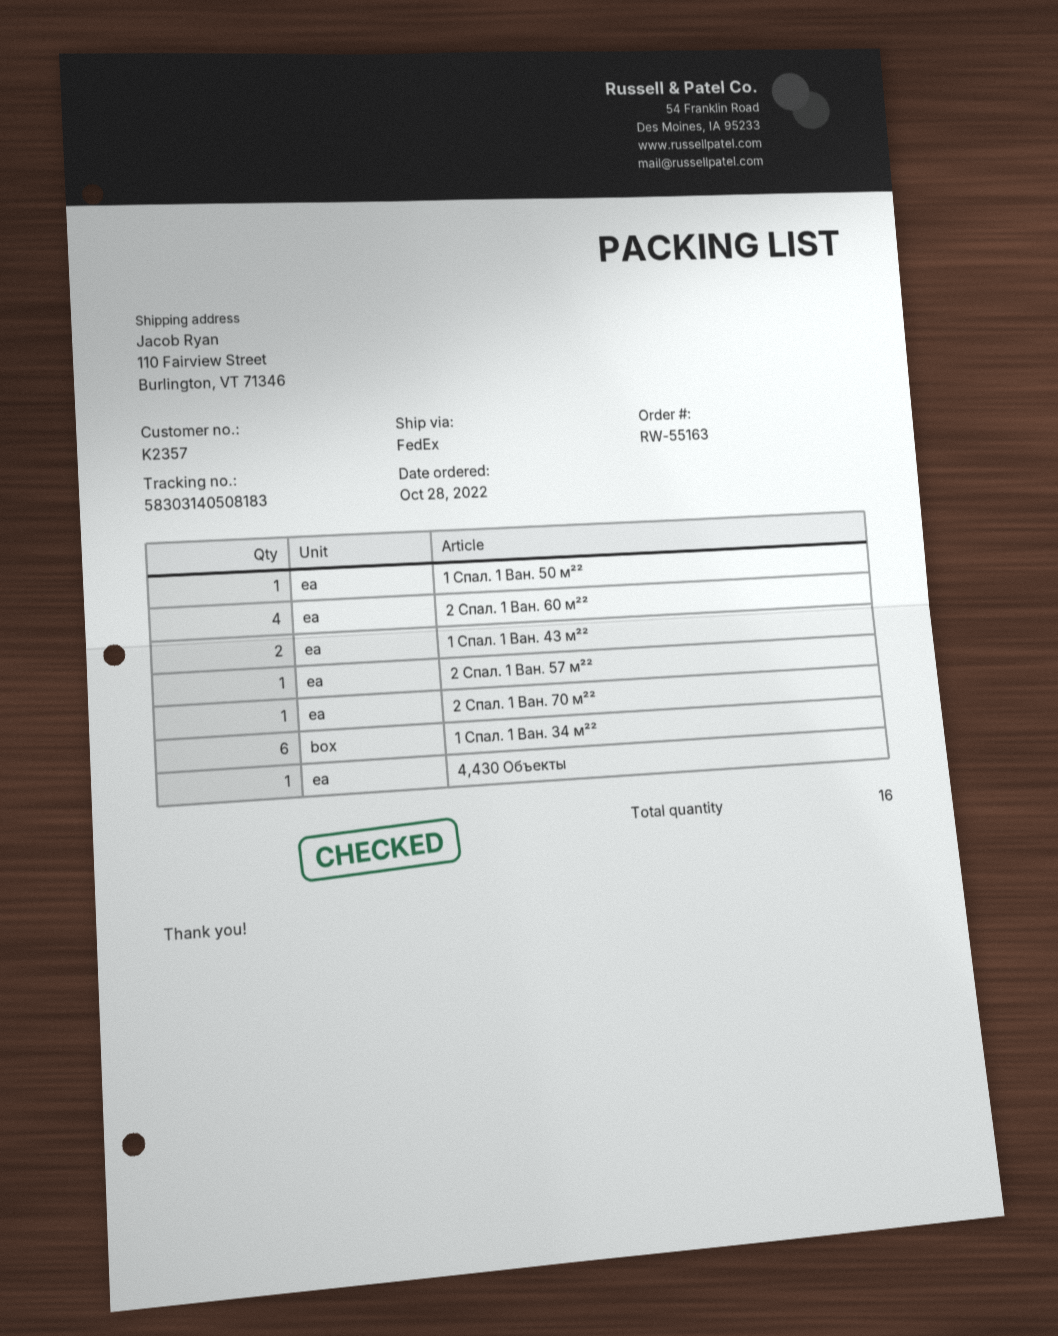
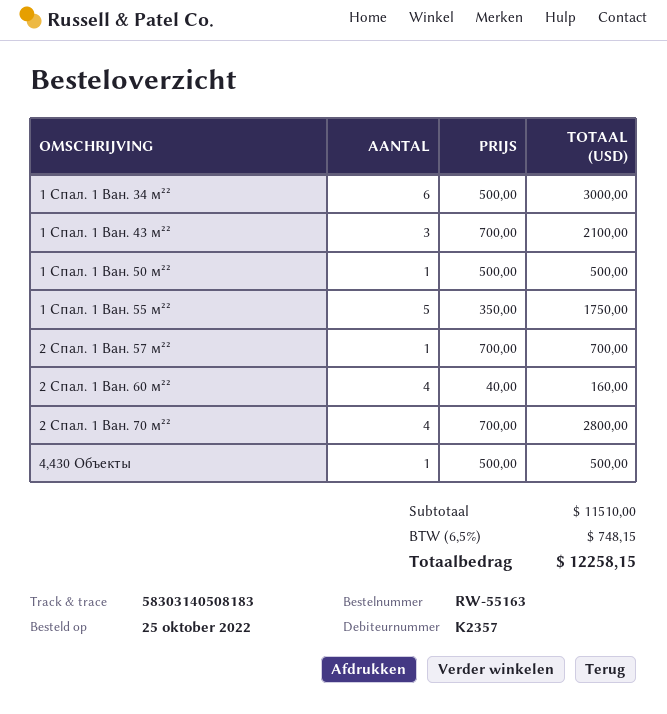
order date: 2022-10-28 -> 2022-10-25
1 Спал. 1 Ван. 43 м²²: 2 -> 3
2 Спал. 1 Ван. 70 м²²: 1 -> 4
1 Спал. 1 Ван. 55 м²²: none -> 5

